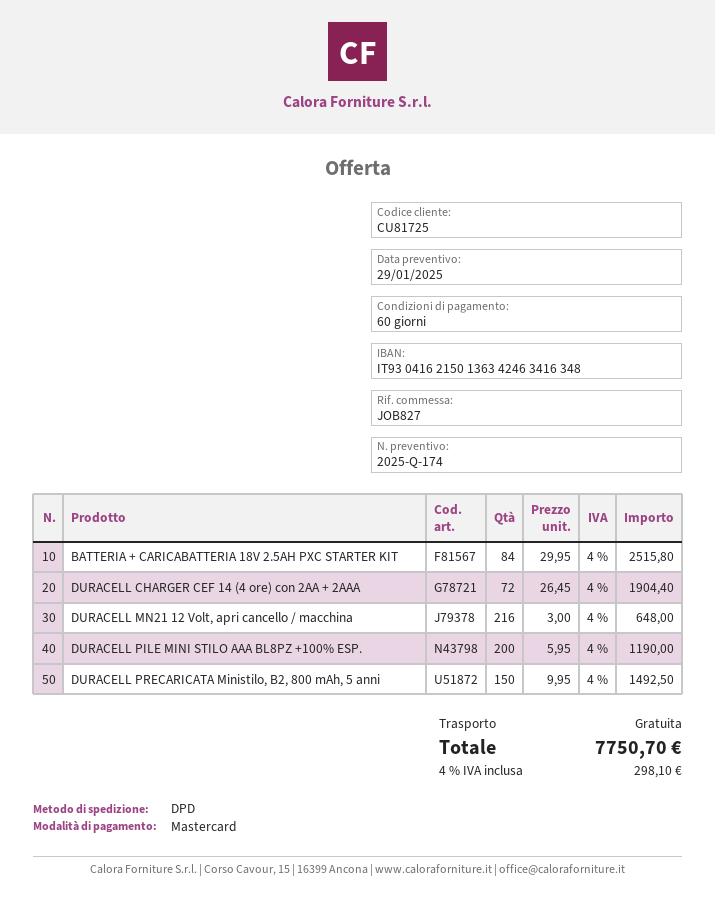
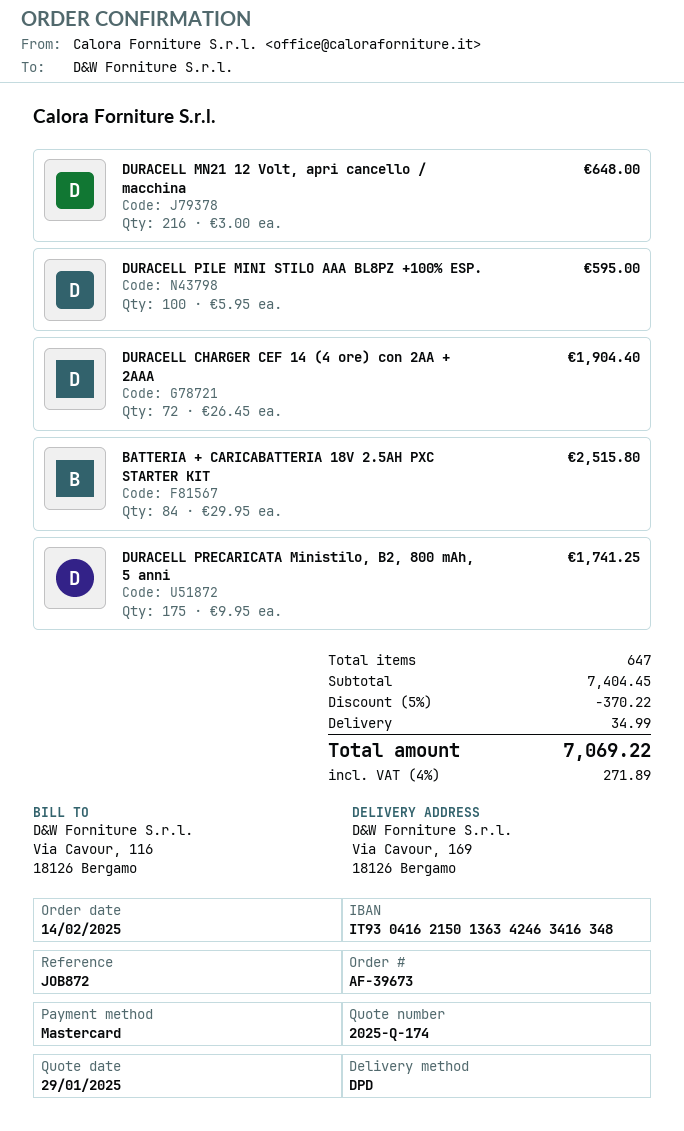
reference: JOB827 -> JOB872
DURACELL PILE MINI STILO AAA BL8PZ +100% ESP.: 200 x 5.95 = 1190.00 -> 100 x 5.95 = 595.00
DURACELL PRECARICATA Ministilo, B2, 800 mAh, 5 anni: 150 x 9.95 = 1492.50 -> 175 x 9.95 = 1741.25
discount: none -> 5% = 370.22
shipping: 0.00 -> 34.99
tax: 4% = 298.10 -> 4% = 271.89
total: 7750.70 -> 7069.22

